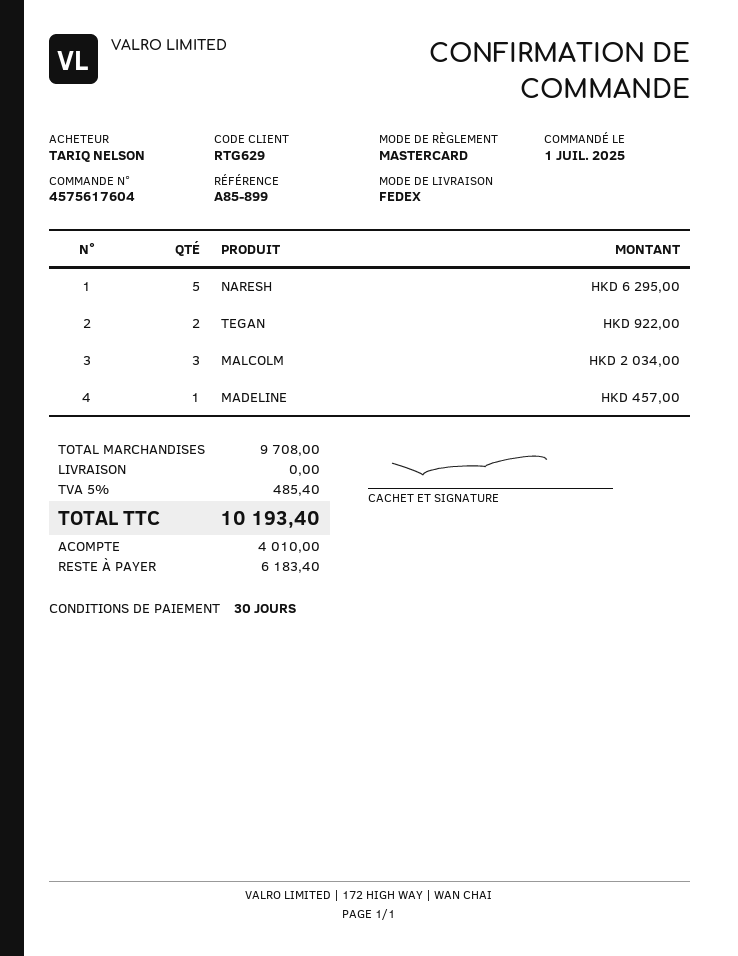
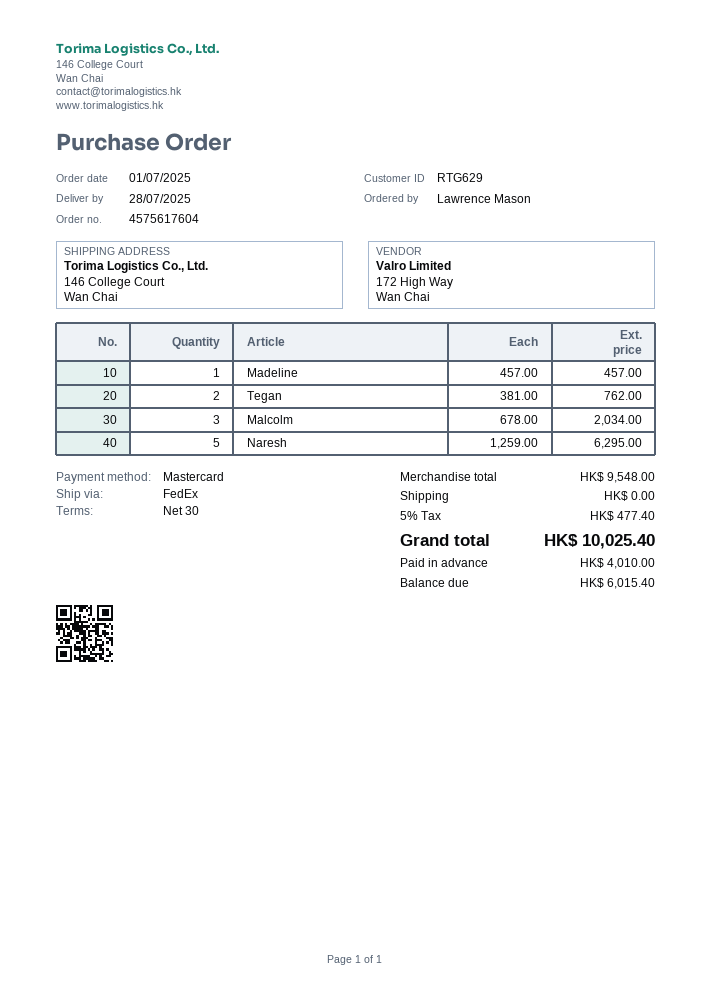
ordered by: TARIQ NELSON -> Lawrence Mason
TEGAN: 2 for 922.00 -> 2 for 762.00
subtotal: 9708.00 -> 9548.00
tax: 5% = 485.40 -> 5% = 477.40
total: 10193.40 -> 10025.40
balance: 6183.40 -> 6015.40

